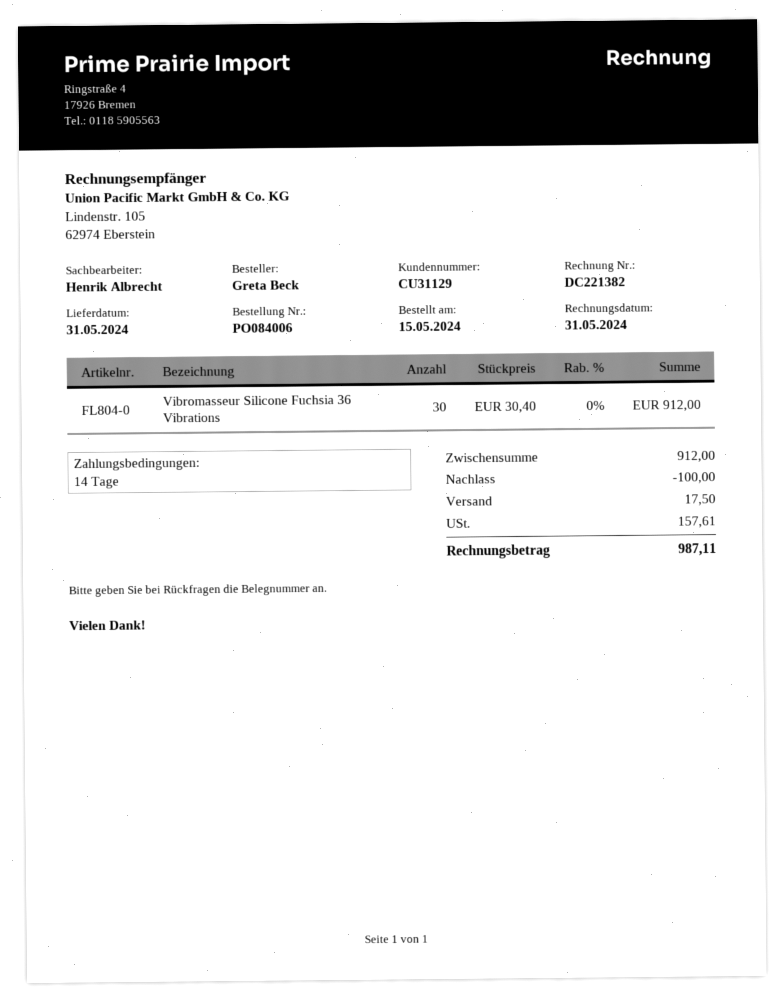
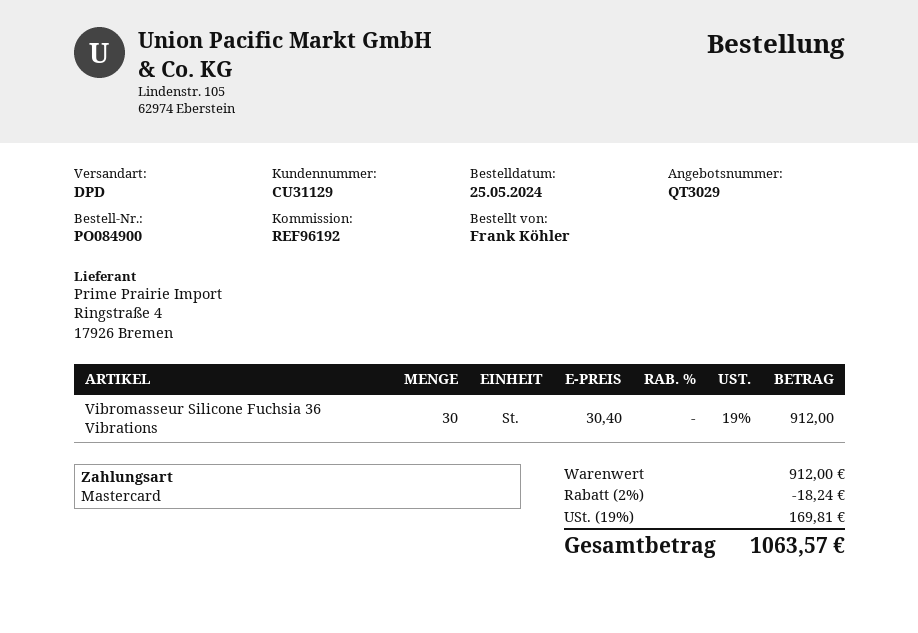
order number: PO084006 -> PO084900
order date: 2024-05-15 -> 2024-05-25
ordered by: Greta Beck -> Frank Köhler
discount: 100.00 -> 18.24
shipping: 17.50 -> none
tax: 157.61 -> 169.81
total: 987.11 -> 1063.57

